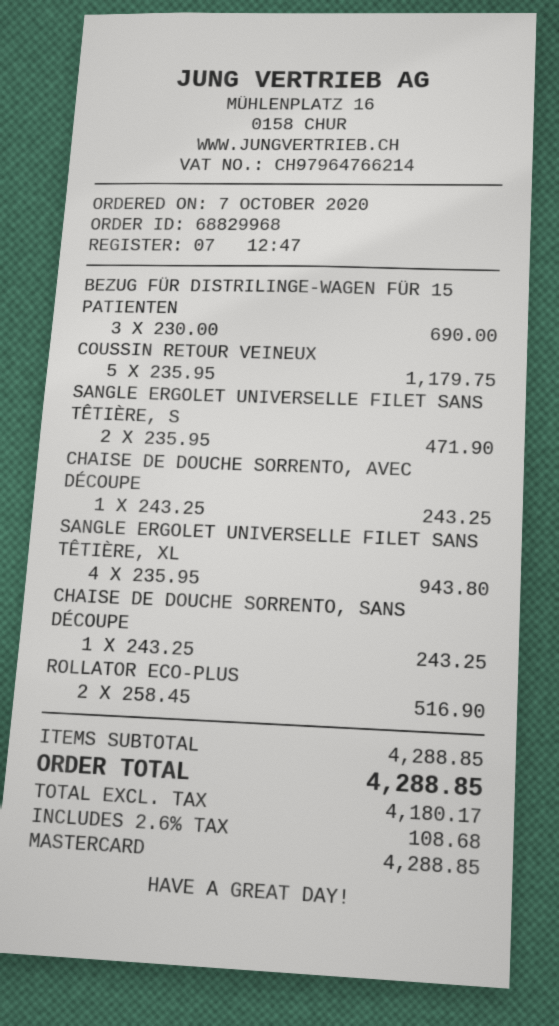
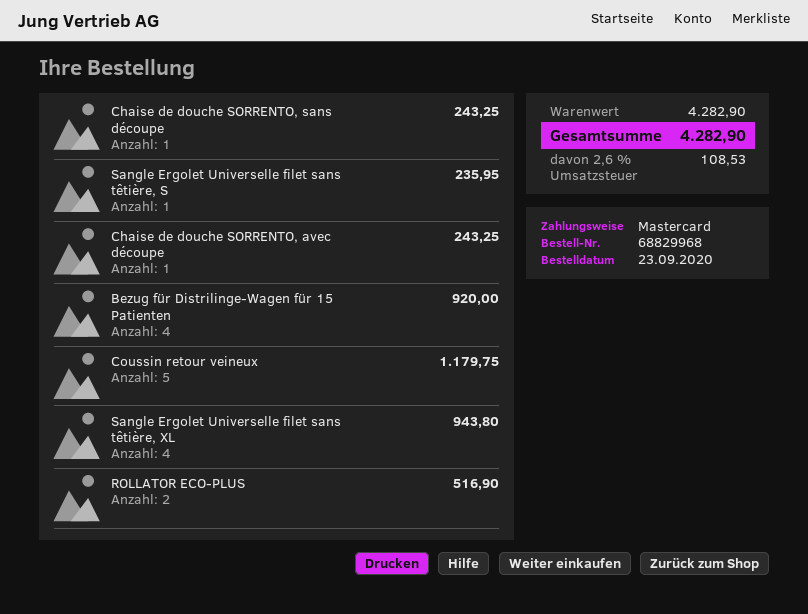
order date: 2020-10-07 -> 2020-09-23
BEZUG FÜR DISTRILINGE-WAGEN FÜR 15 PATIENTEN: 3 for 690.00 -> 4 for 920.00
SANGLE ERGOLET UNIVERSELLE FILET SANS TÊTIÈRE, S: 2 for 471.90 -> 1 for 235.95
subtotal: 4288.85 -> 4282.90
tax: 2.6% = 108.68 -> 2.6% = 108.53
total: 4288.85 -> 4282.90

